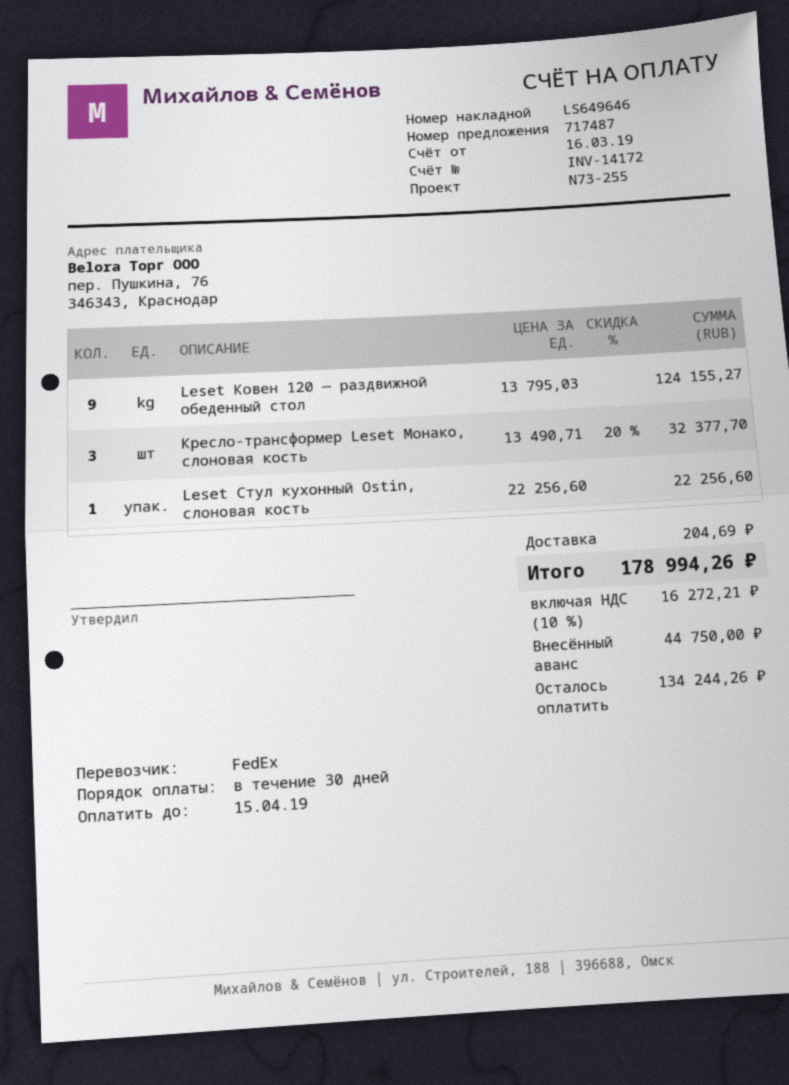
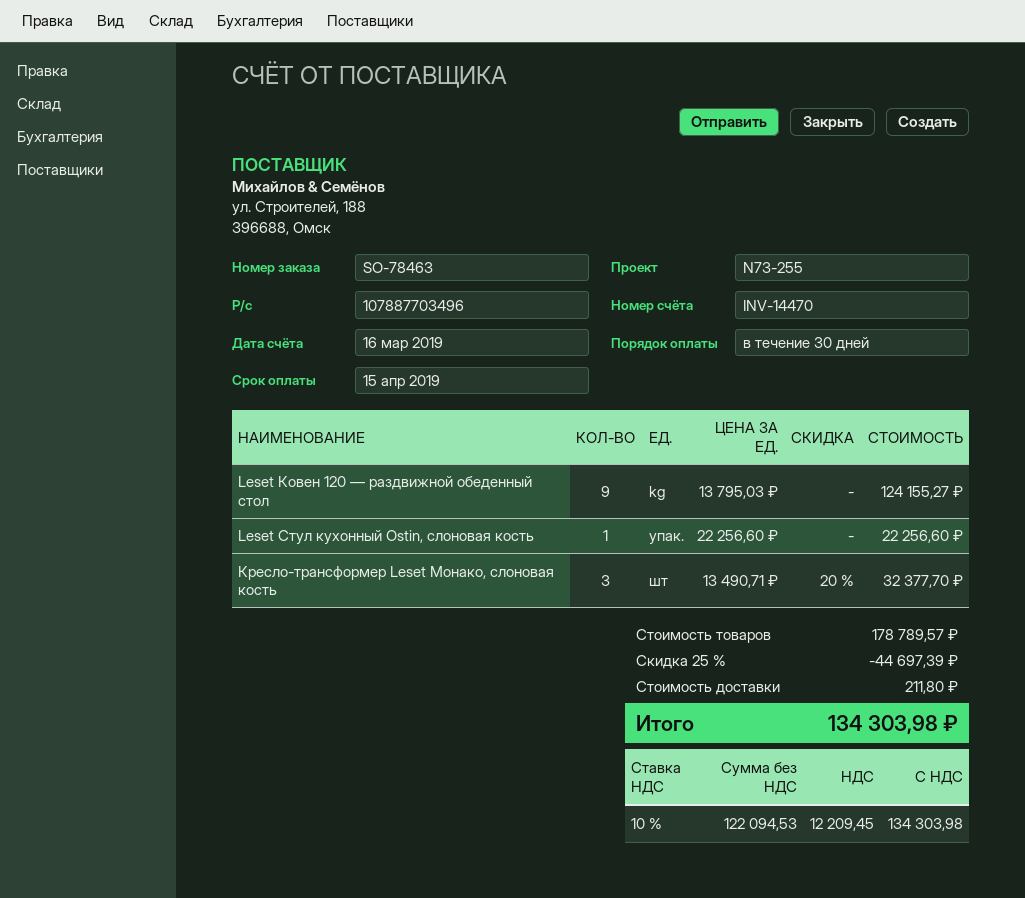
invoice number: INV-14172 -> INV-14470
discount: none -> 25% = 44697.39
shipping: 204.69 -> 211.80
tax: 10% = 16272.21 -> 10% = 12209.45
total: 178994.26 -> 134303.98

